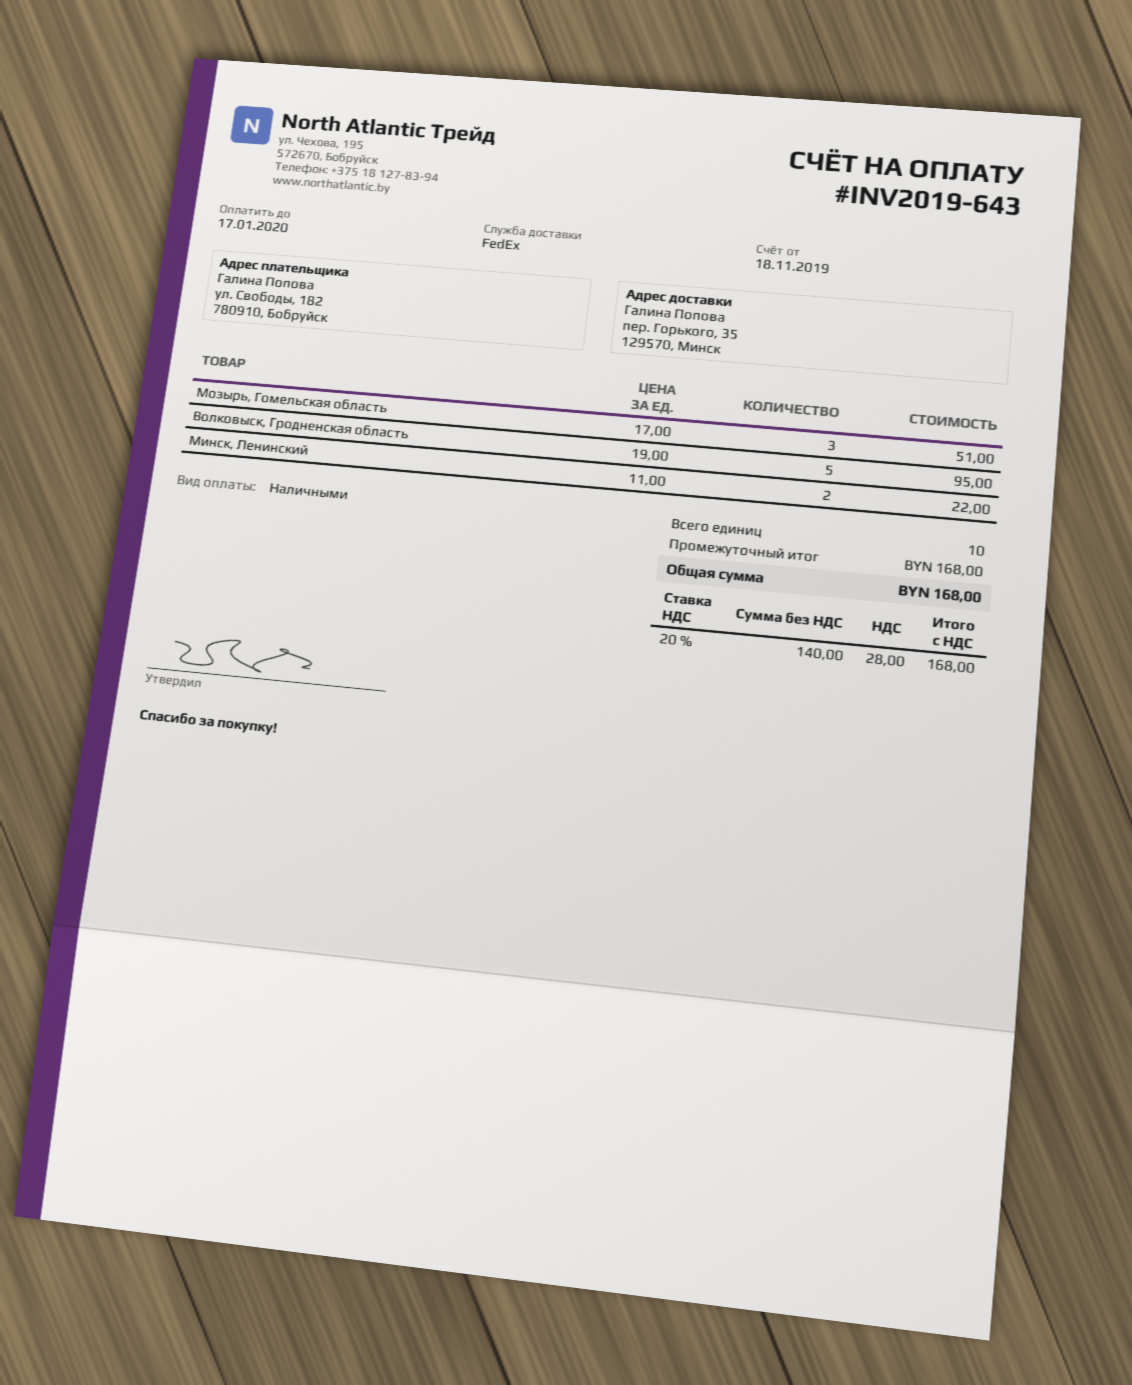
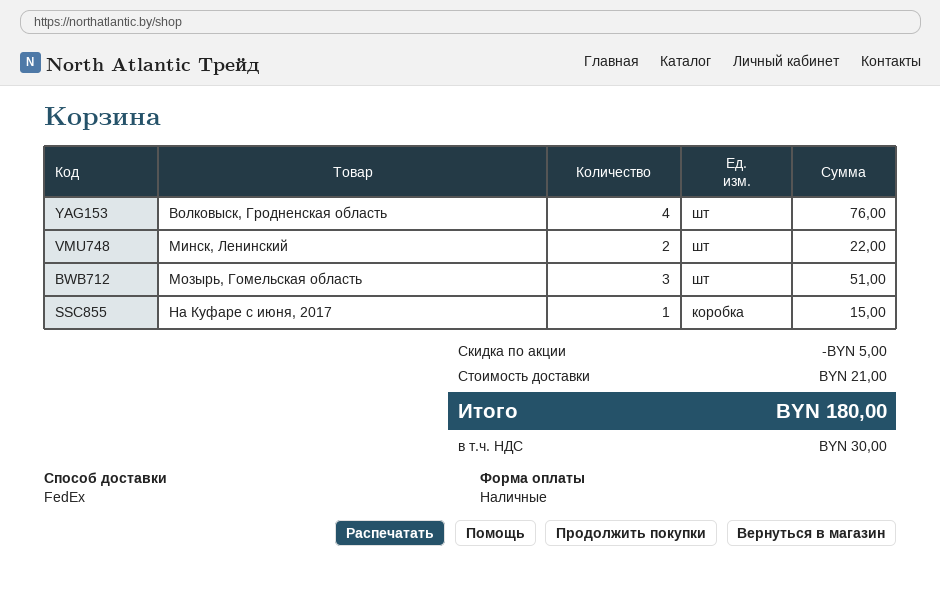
Волковыск, Гродненская область: 5 for 95.00 -> 4 for 76.00
На Куфаре с июня, 2017: none -> 1 for 15.00
discount: none -> 5.00
shipping: none -> 21.00
tax: 28.00 -> 30.00
total: 168.00 -> 180.00

